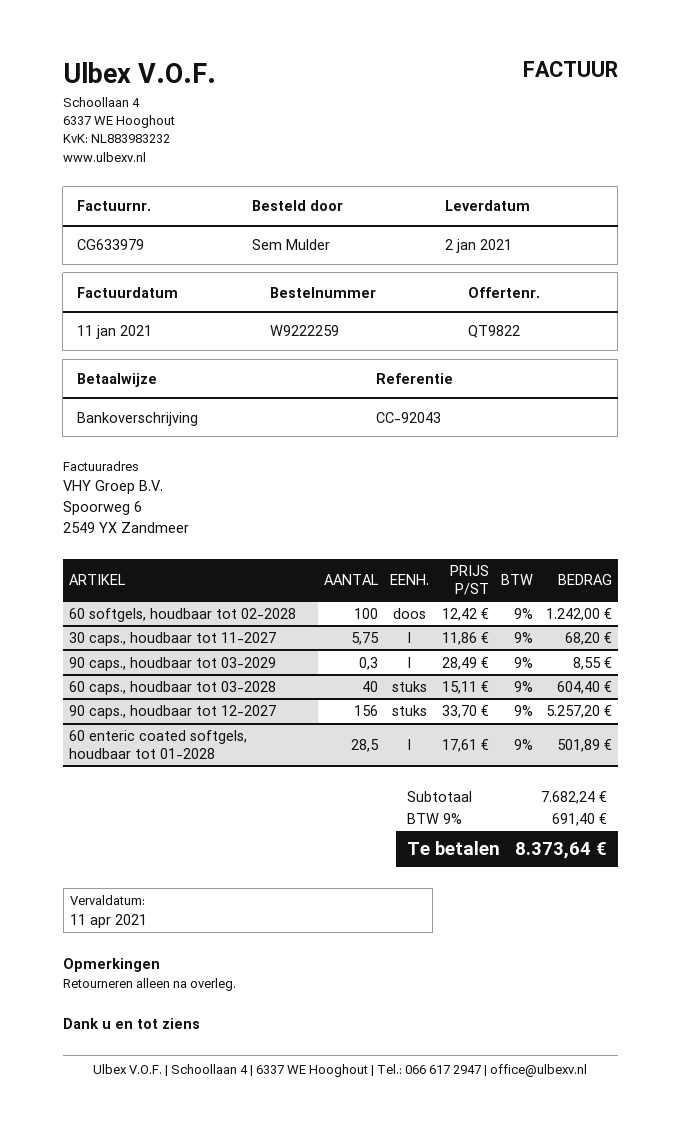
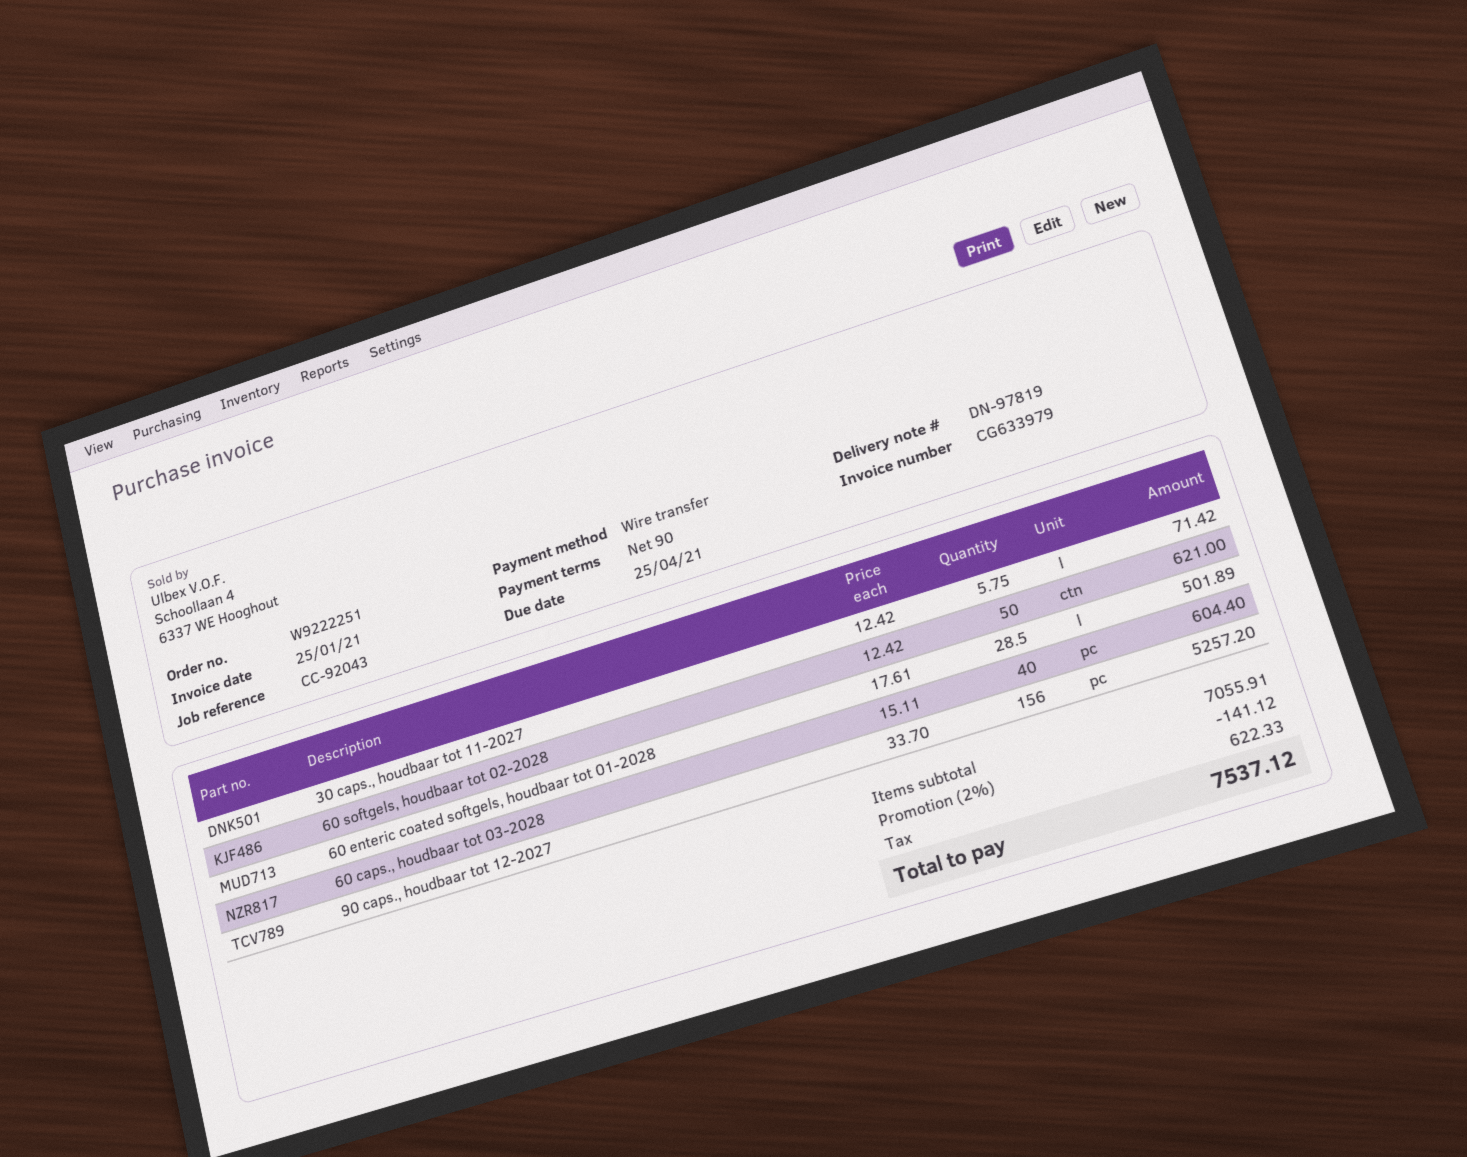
order number: W9222259 -> W9222251
invoice date: 2021-01-11 -> 2021-01-25
due date: 2021-04-11 -> 2021-04-25
60 softgels, houdbaar tot 02-2028: 100 x 12.42 = 1242.00 -> 50 x 12.42 = 621.00
30 caps., houdbaar tot 11-2027: 5.75 x 11.86 = 68.20 -> 5.75 x 12.42 = 71.42
90 caps., houdbaar tot 03-2029: 0.3 x 28.49 = 8.55 -> none
subtotal: 7682.24 -> 7055.91
discount: none -> 2% = 141.12
tax: 691.40 -> 622.33
total: 8373.64 -> 7537.12

